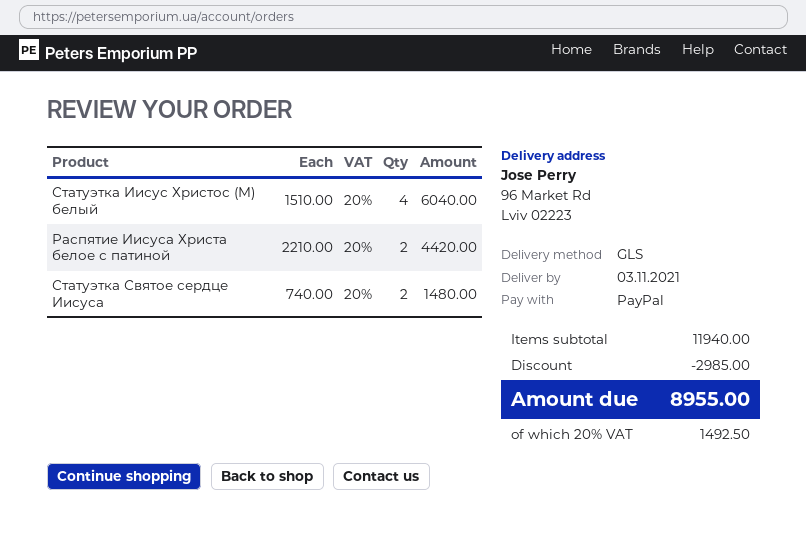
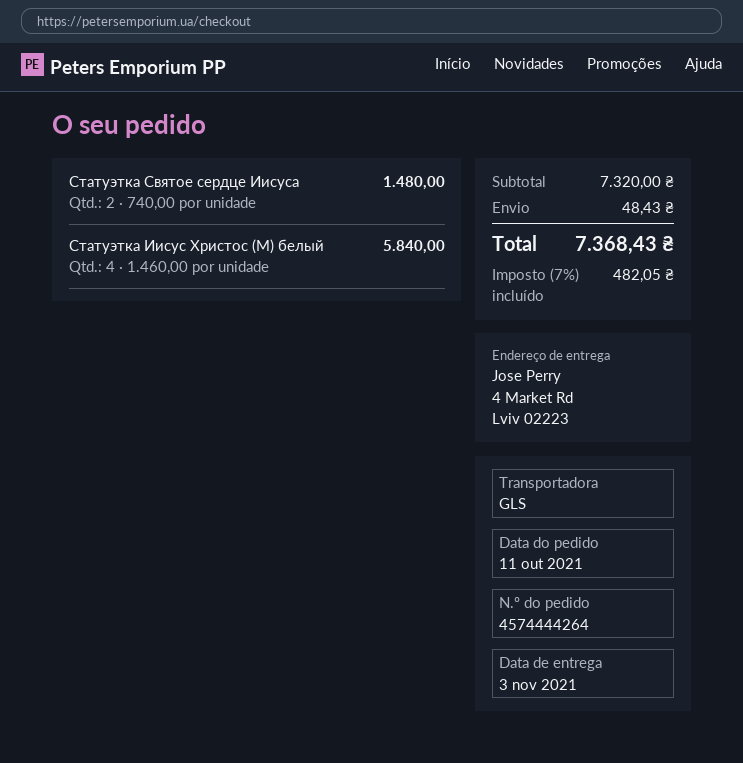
ship to: 96 Market Rd, Lviv 02223 -> 4 Market Rd, Lviv 02223
Статуэтка Иисус Христос (М) белый: 4 x 1510.00 = 6040.00 -> 4 x 1460.00 = 5840.00
Распятие Иисуса Христа белое с патиной: 2 x 2210.00 = 4420.00 -> none
subtotal: 11940.00 -> 7320.00
discount: 2985.00 -> none
shipping: none -> 48.43
tax: 20% = 1492.50 -> 7% = 482.05
total: 8955.00 -> 7368.43

